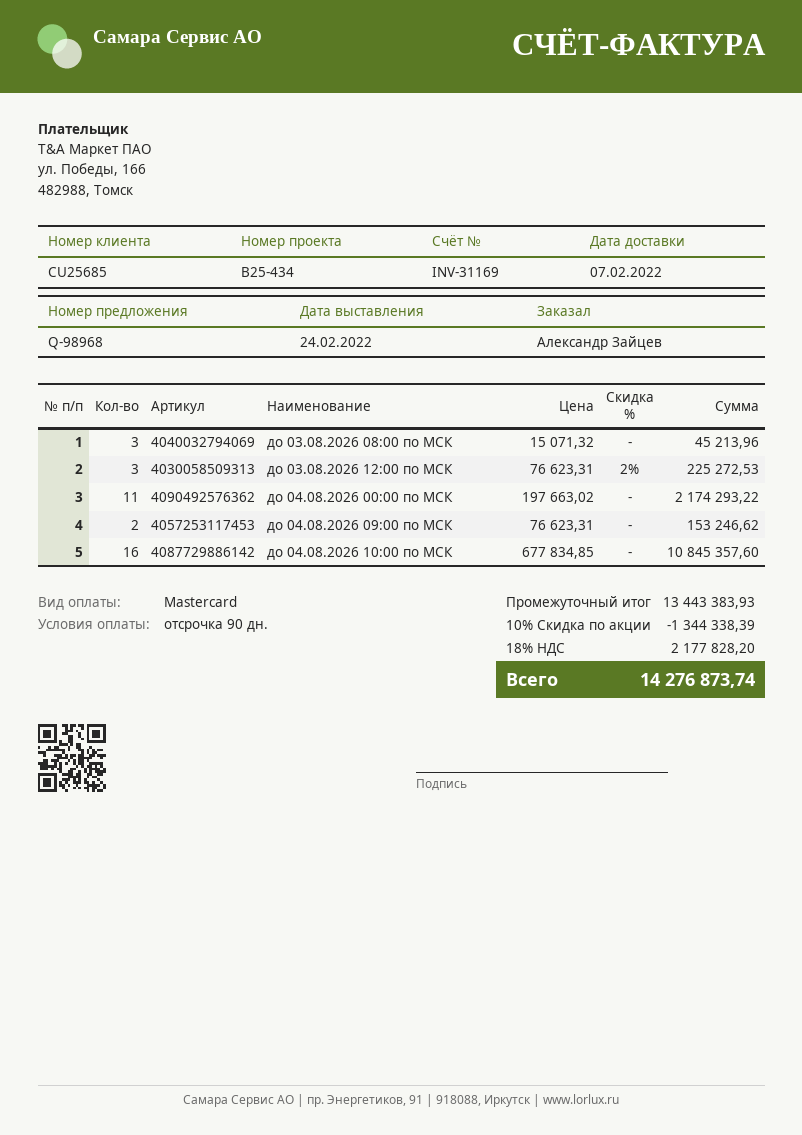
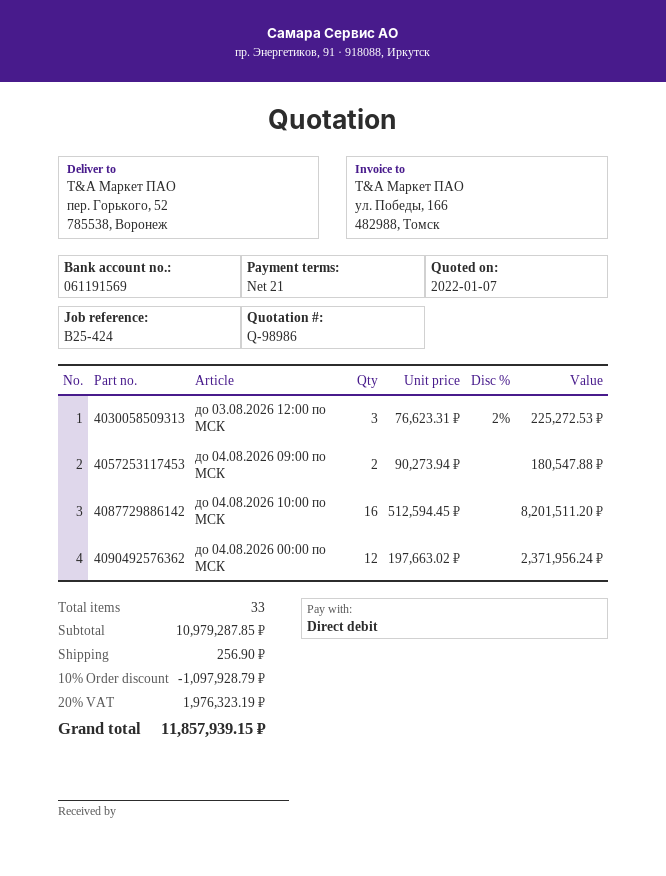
quote number: Q-98968 -> Q-98986
payment terms: 90 days -> 21 days
reference: B25-434 -> B25-424
payment method: Mastercard -> direct debit
до 03.08.2026 08:00 по МСК: 3 x 15071.32 = 45213.96 -> none
до 04.08.2026 00:00 по МСК: 11 x 197663.02 = 2174293.22 -> 12 x 197663.02 = 2371956.24
до 04.08.2026 09:00 по МСК: 2 x 76623.31 = 153246.62 -> 2 x 90273.94 = 180547.88
до 04.08.2026 10:00 по МСК: 16 x 677834.85 = 10845357.60 -> 16 x 512594.45 = 8201511.20
subtotal: 13443383.93 -> 10979287.85
discount: 10% = 1344338.39 -> 10% = 1097928.79
shipping: none -> 256.90
tax: 18% = 2177828.20 -> 20% = 1976323.19
total: 14276873.74 -> 11857939.15

